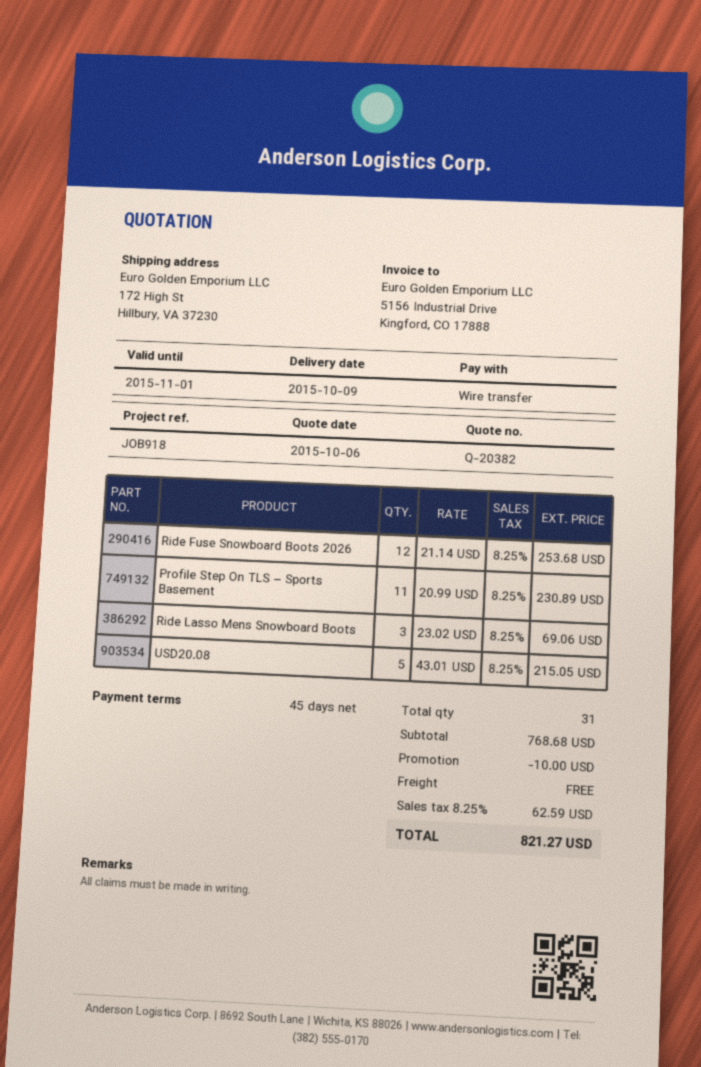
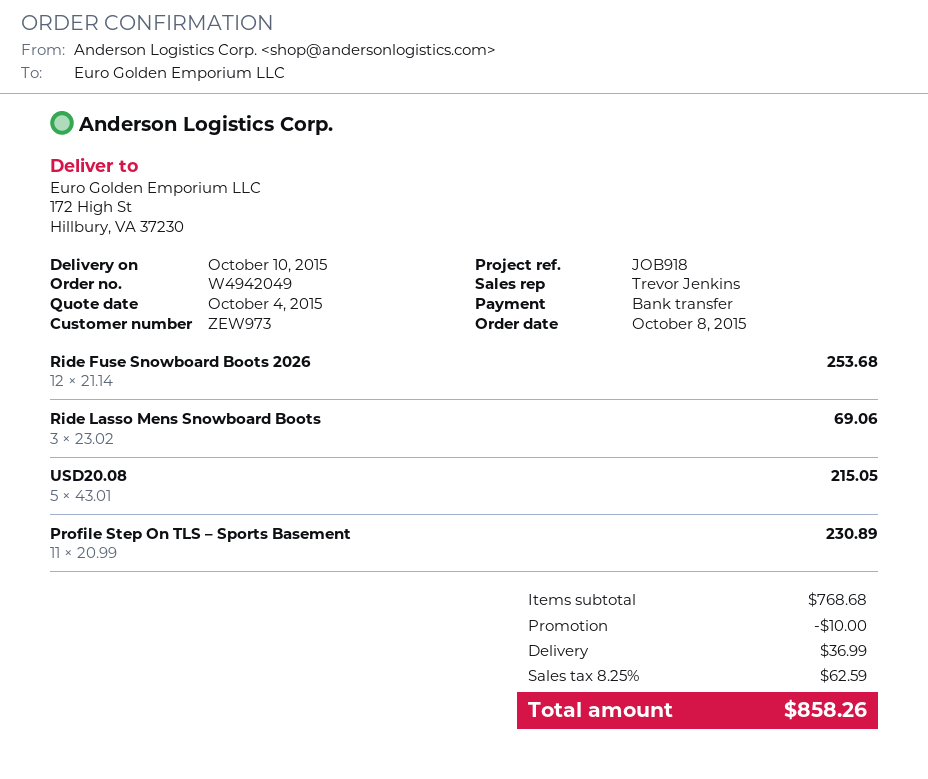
quote date: 2015-10-06 -> 2015-10-04
delivery date: 2015-10-09 -> 2015-10-10
shipping: 0.00 -> 36.99
total: 821.27 -> 858.26

